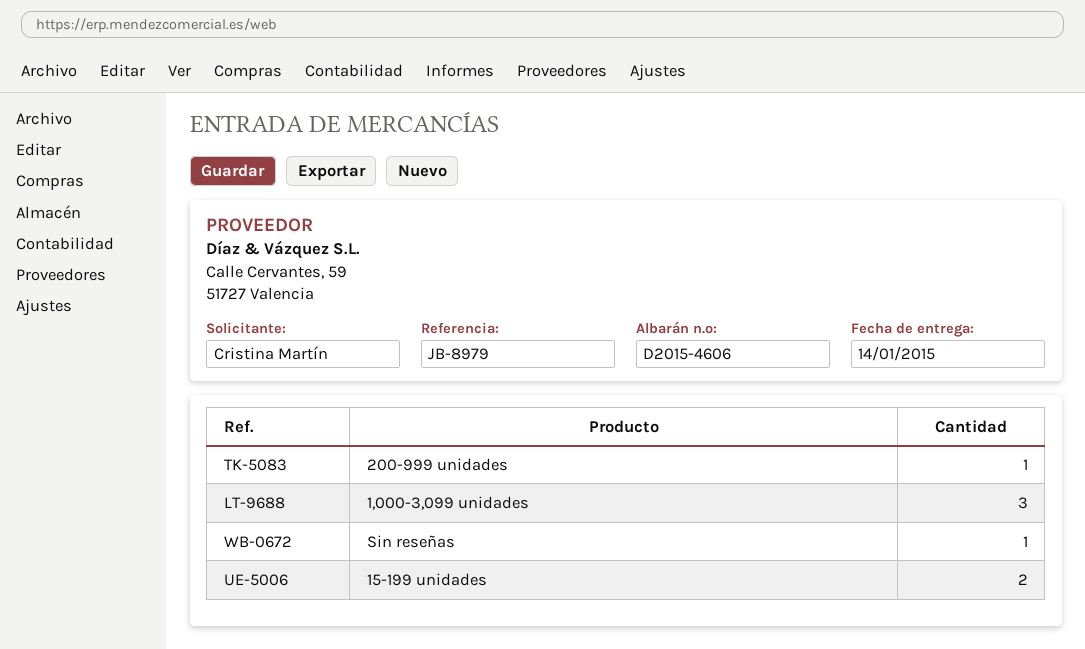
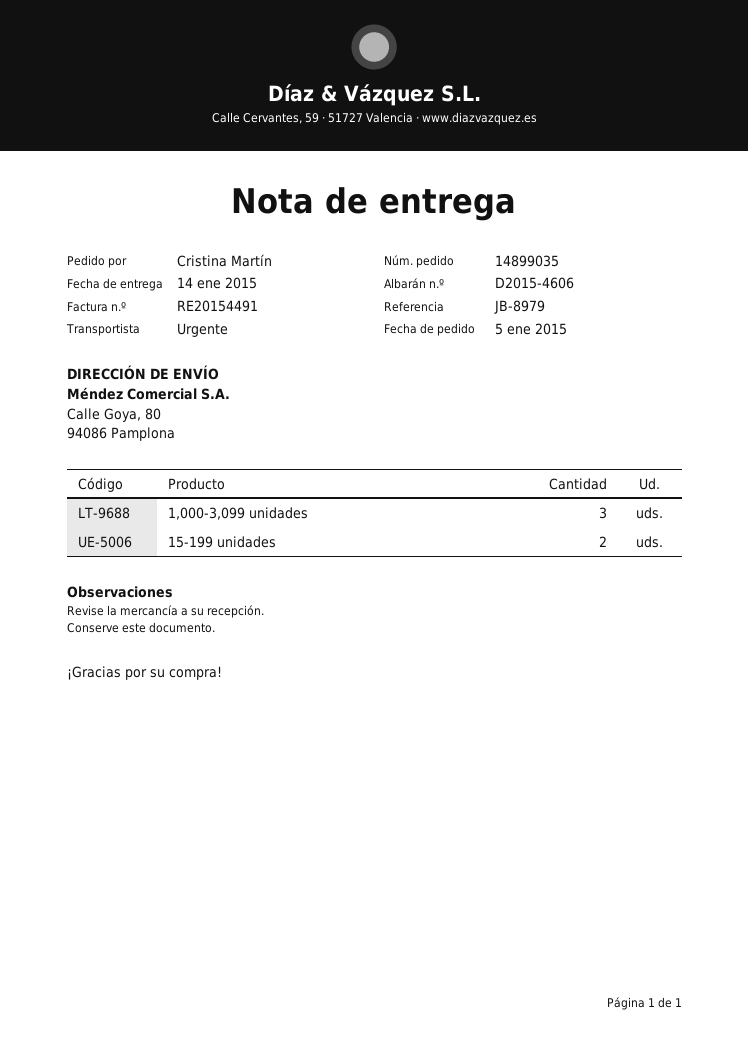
200-999 unidades: 1 -> none
Sin reseñas: 1 -> none

